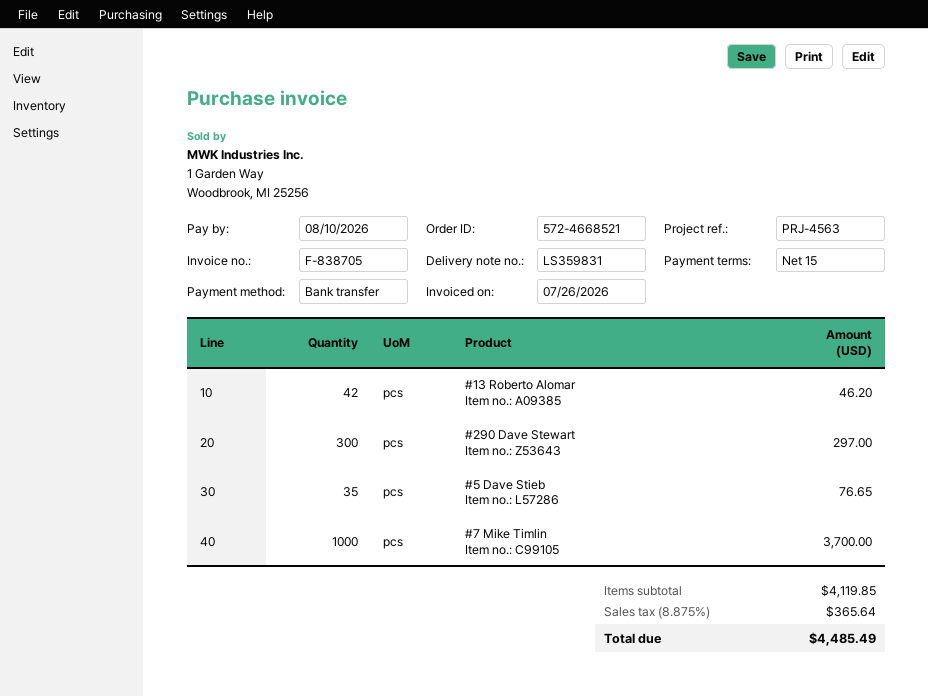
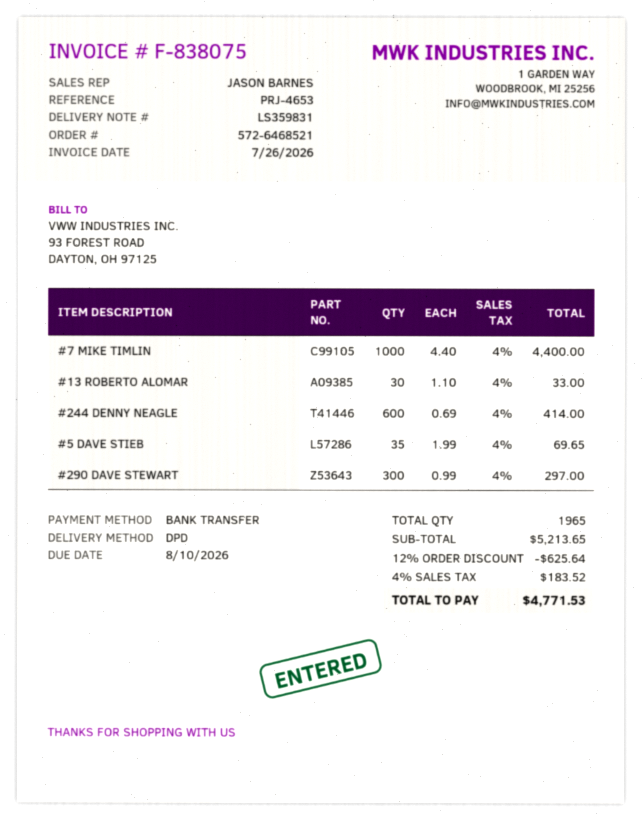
order number: 572-4668521 -> 572-6468521
invoice number: F-838705 -> F-838075
reference: PRJ-4563 -> PRJ-4653
#13 Roberto Alomar: 42 for 46.20 -> 30 for 33.00
#5 Dave Stieb: 35 for 76.65 -> 35 for 69.65
#7 Mike Timlin: 1000 for 3700.00 -> 1000 for 4400.00
#244 DENNY NEAGLE: none -> 600 for 414.00
subtotal: 4119.85 -> 5213.65
discount: none -> 12% = 625.64
tax: 8.875% = 365.64 -> 4% = 183.52
total: 4485.49 -> 4771.53

